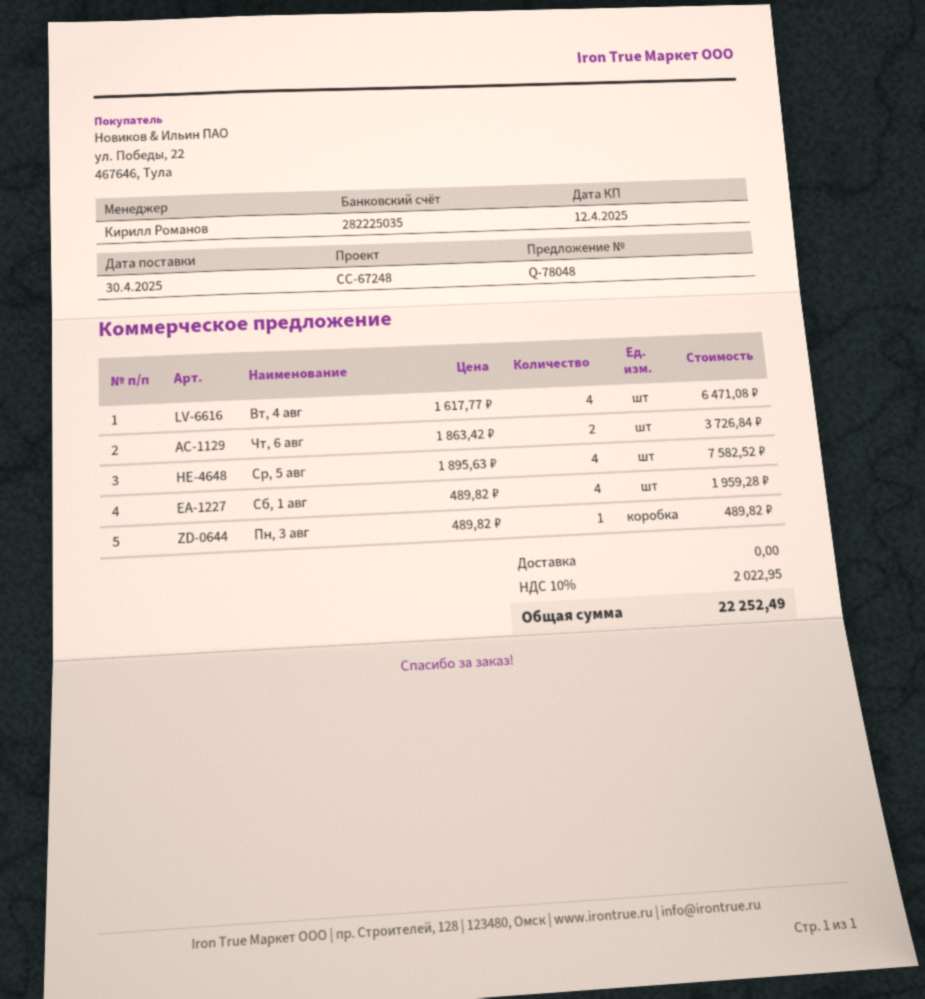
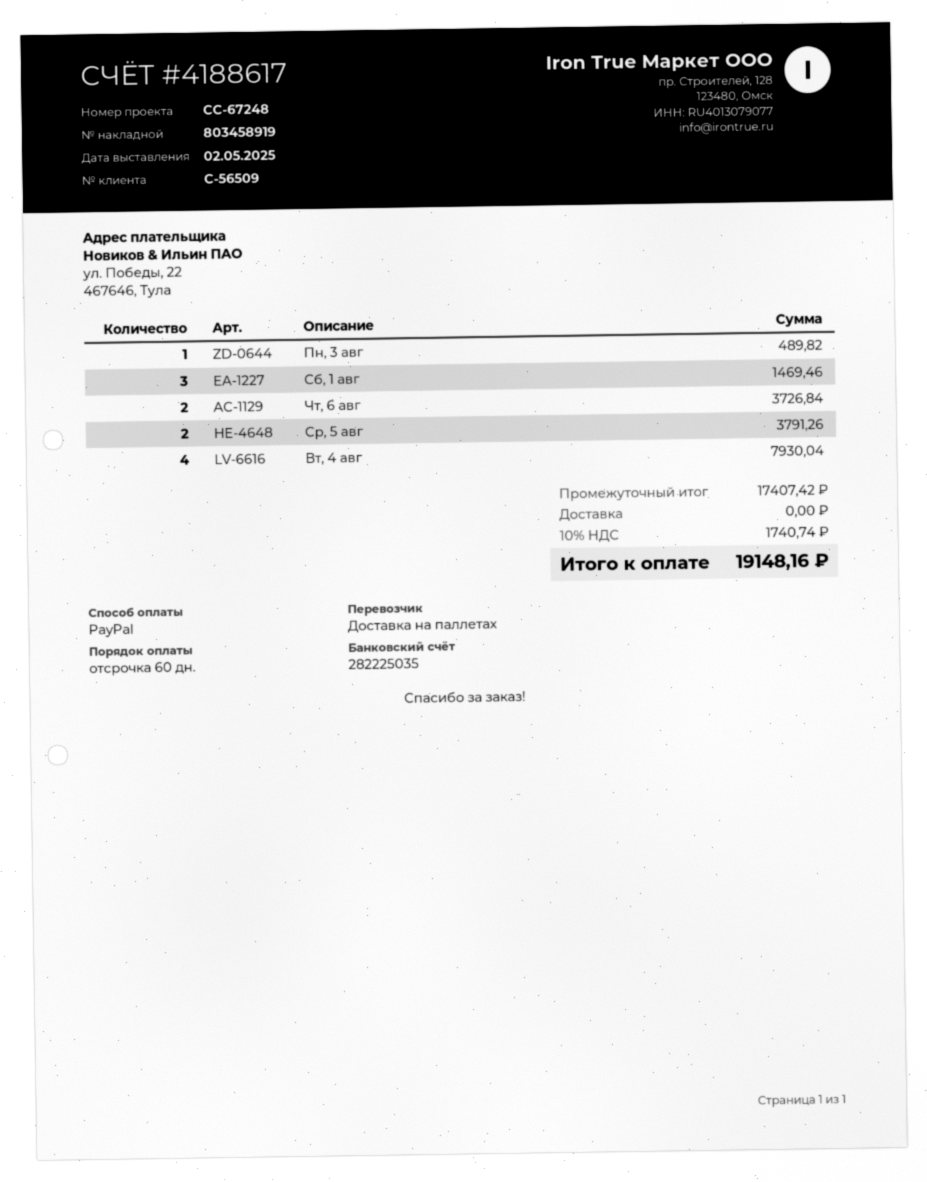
Вт, 4 авг: 4 for 6471.08 -> 4 for 7930.04
Ср, 5 авг: 4 for 7582.52 -> 2 for 3791.26
Сб, 1 авг: 4 for 1959.28 -> 3 for 1469.46
tax: 10% = 2022.95 -> 10% = 1740.74
total: 22252.49 -> 19148.16

